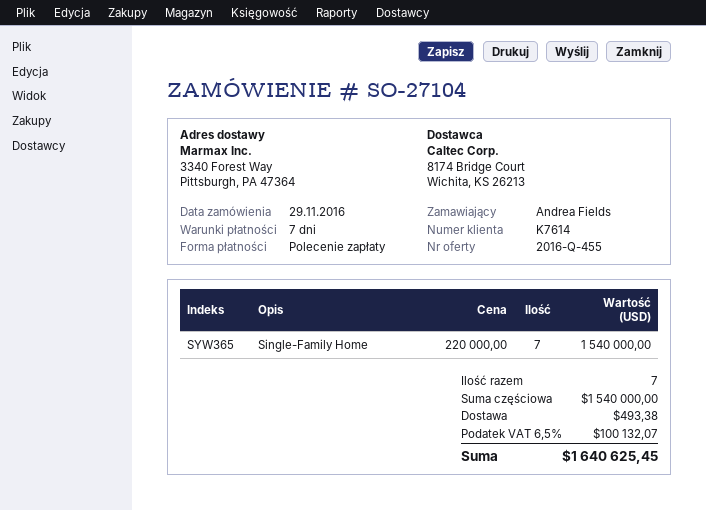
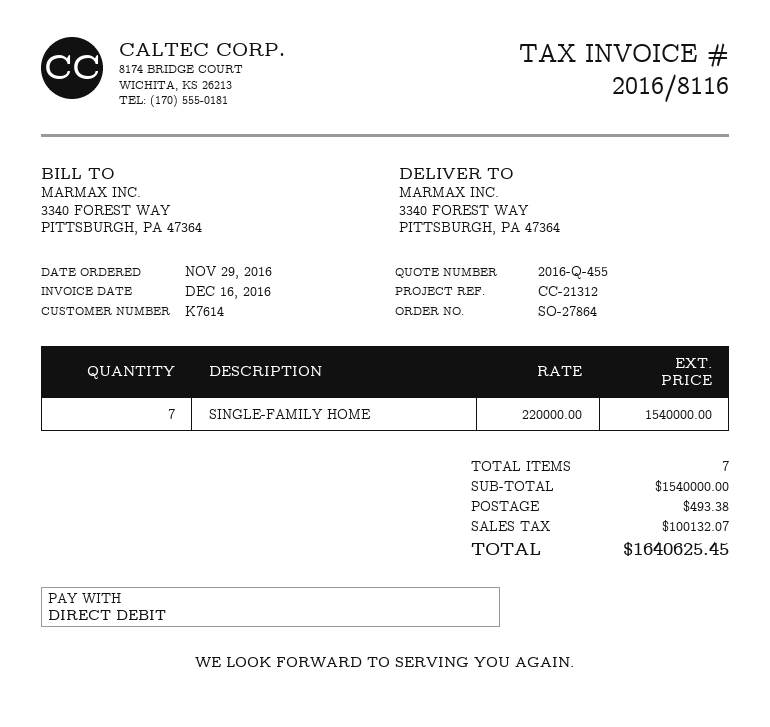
order number: SO-27104 -> SO-27864

